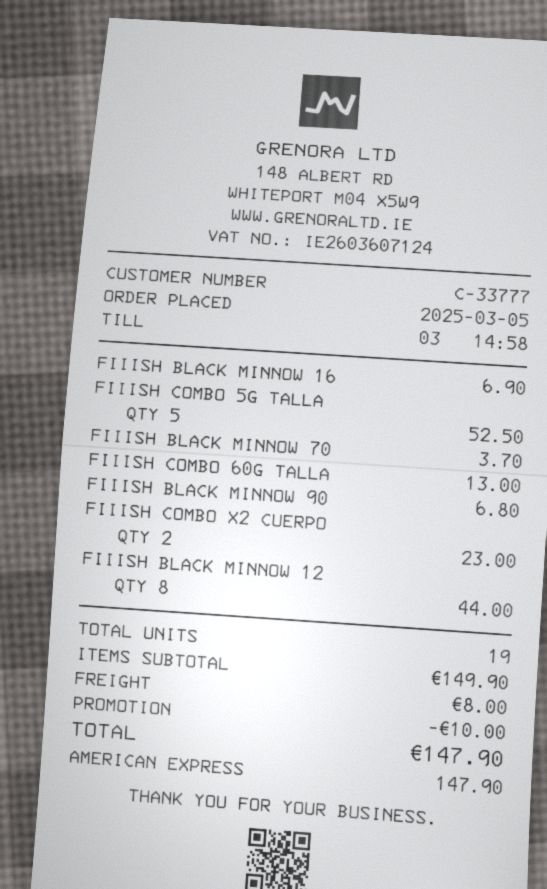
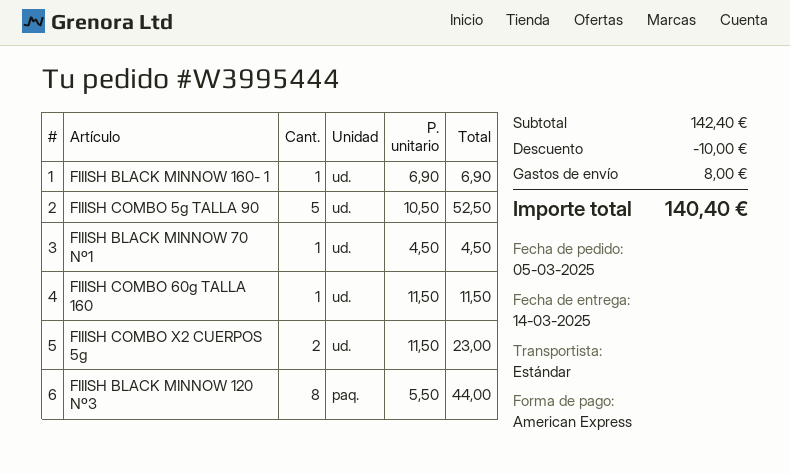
FIIISH BLACK MINNOW 70: 1 for 3.70 -> 1 for 4.50
FIIISH COMBO 60G TALLA: 1 for 13.00 -> 1 for 11.50
FIIISH BLACK MINNOW 90: 1 for 6.80 -> none
subtotal: 149.90 -> 142.40
total: 147.90 -> 140.40

